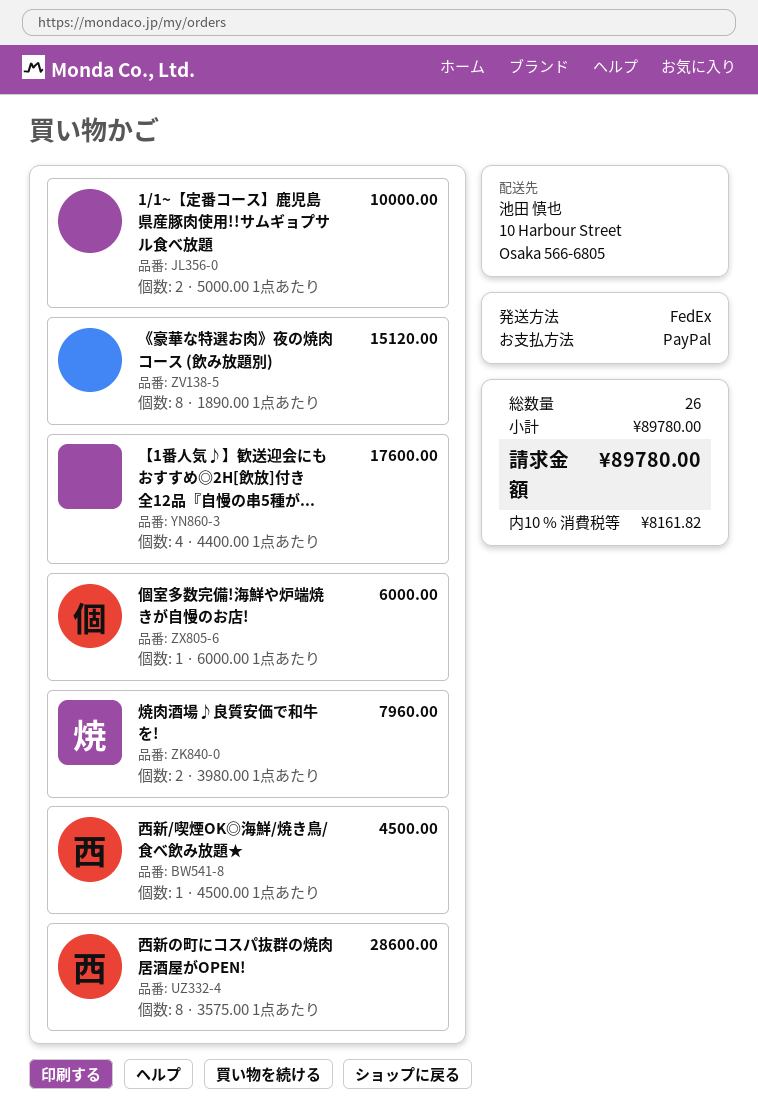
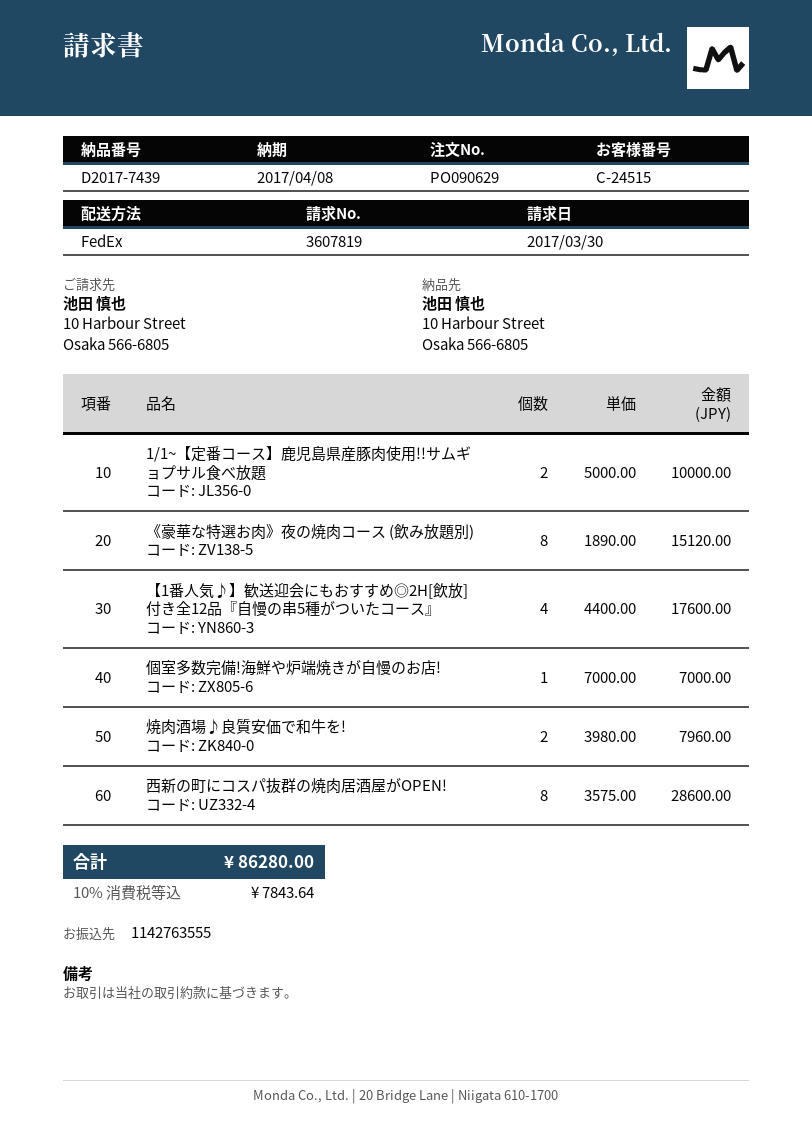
個室多数完備!海鮮や炉端焼きが自慢のお店!: 1 x 6000.00 = 6000.00 -> 1 x 7000.00 = 7000.00
西新/喫煙OK◎海鮮/焼き鳥/食べ飲み放題★: 1 x 4500.00 = 4500.00 -> none
tax: 10% = 8161.82 -> 10% = 7843.64
total: 89780.00 -> 86280.00

